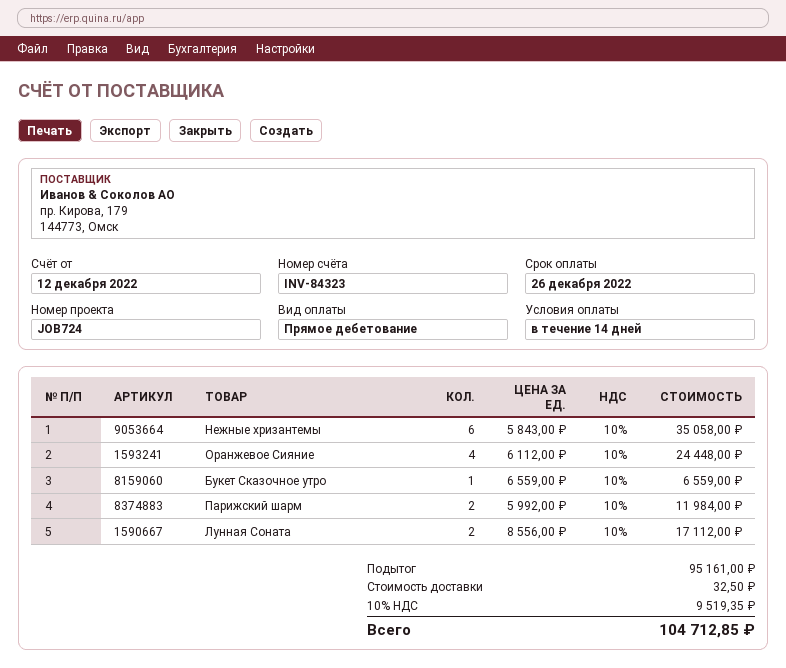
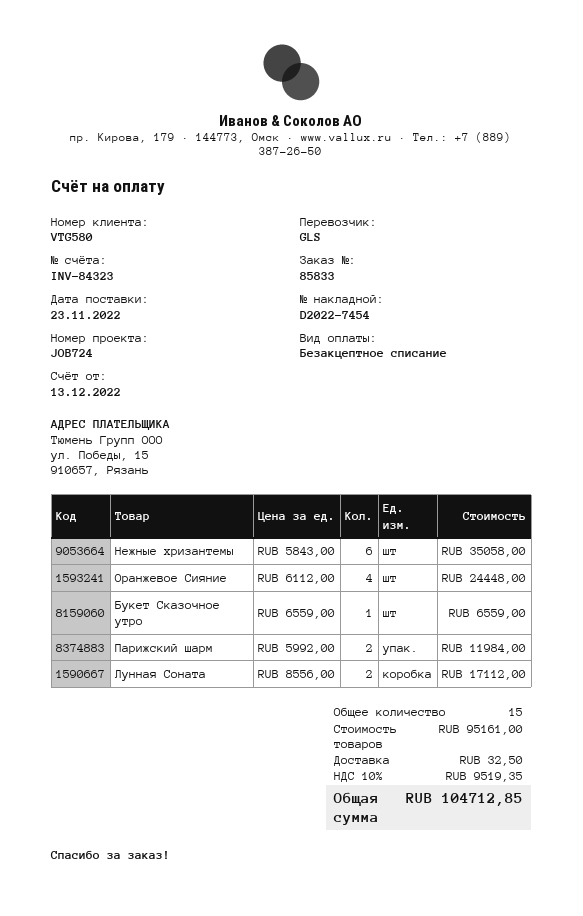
invoice date: 2022-12-12 -> 2022-12-13

